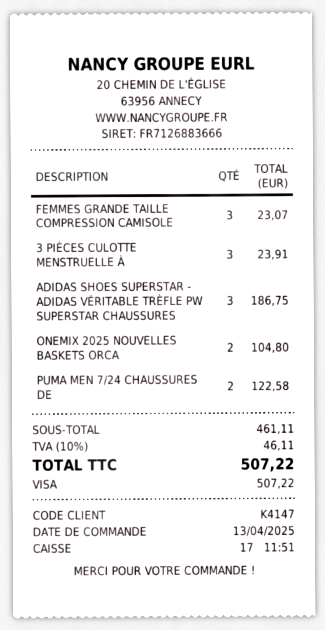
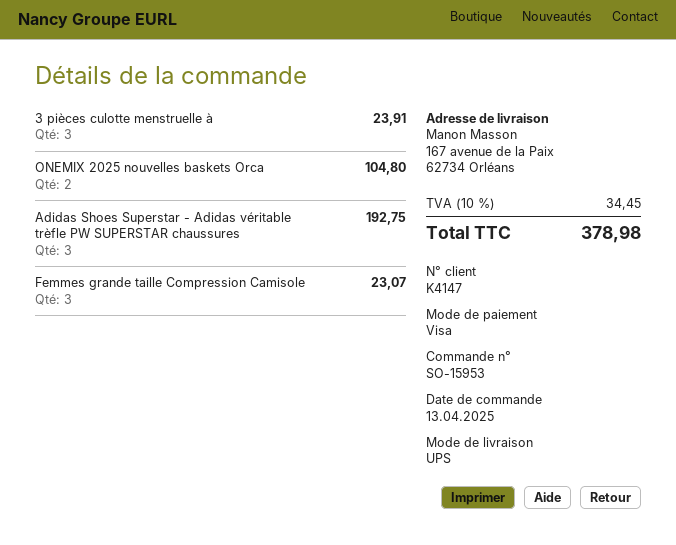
ADIDAS SHOES SUPERSTAR - ADIDAS VÉRITABLE TRÈFLE PW SUPERSTAR CHAUSSURES: 3 for 186.75 -> 3 for 192.75
PUMA MEN 7/24 CHAUSSURES DE: 2 for 122.58 -> none
tax: 10% = 46.11 -> 10% = 34.45
total: 507.22 -> 378.98

